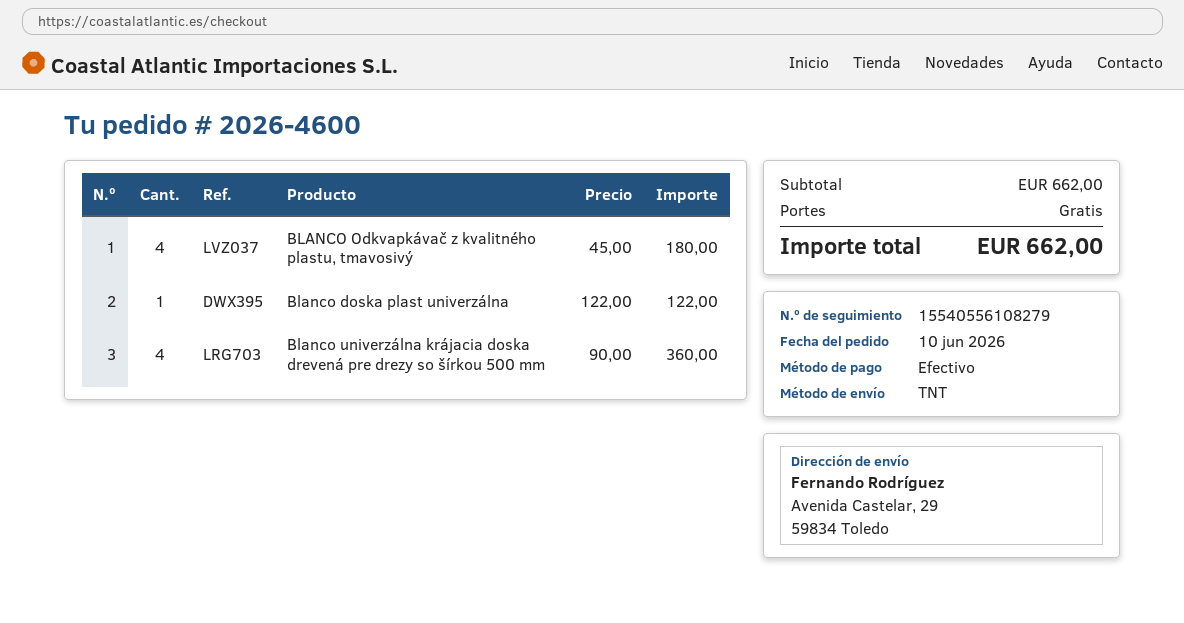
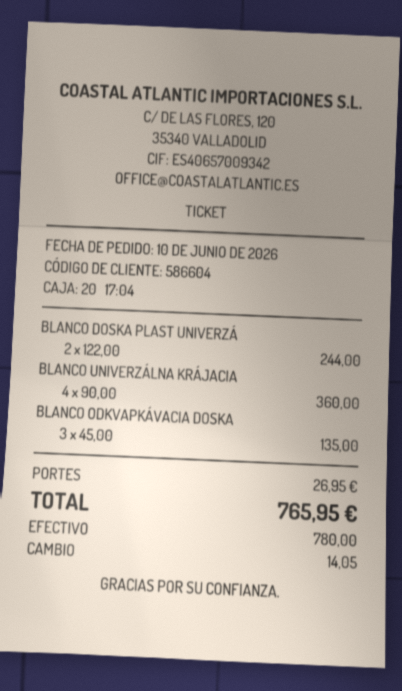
BLANCO Odkvapkávač z kvalitného plastu, tmavosivý: 4 x 45.00 = 180.00 -> none
Blanco doska plast univerzálna: 1 x 122.00 = 122.00 -> 2 x 122.00 = 244.00
BLANCO ODKVAPKÁVACIA DOSKA: none -> 3 x 45.00 = 135.00
shipping: 0.00 -> 26.95
total: 662.00 -> 765.95

